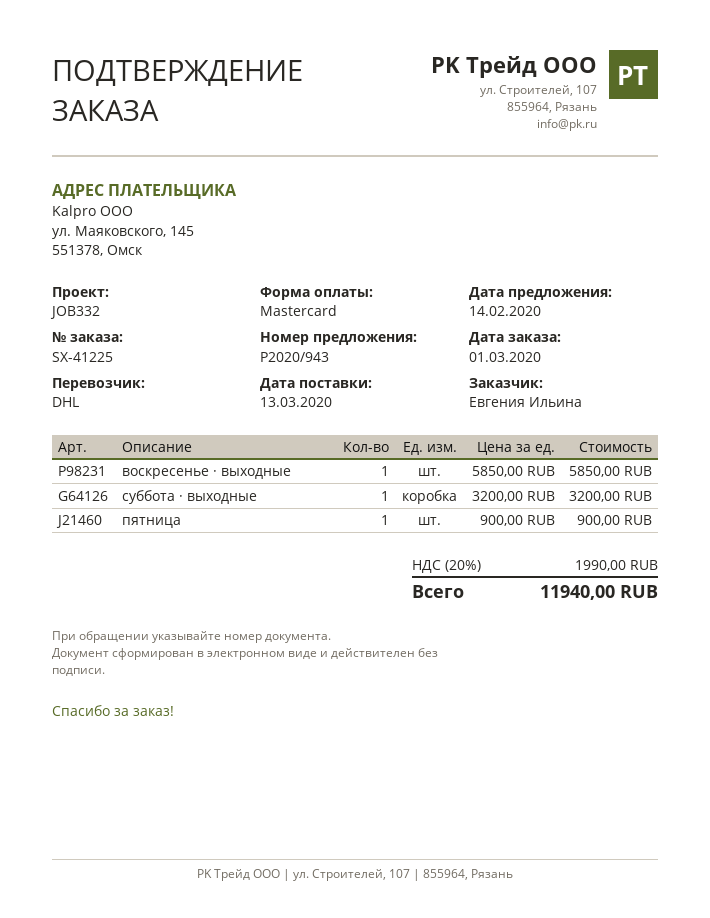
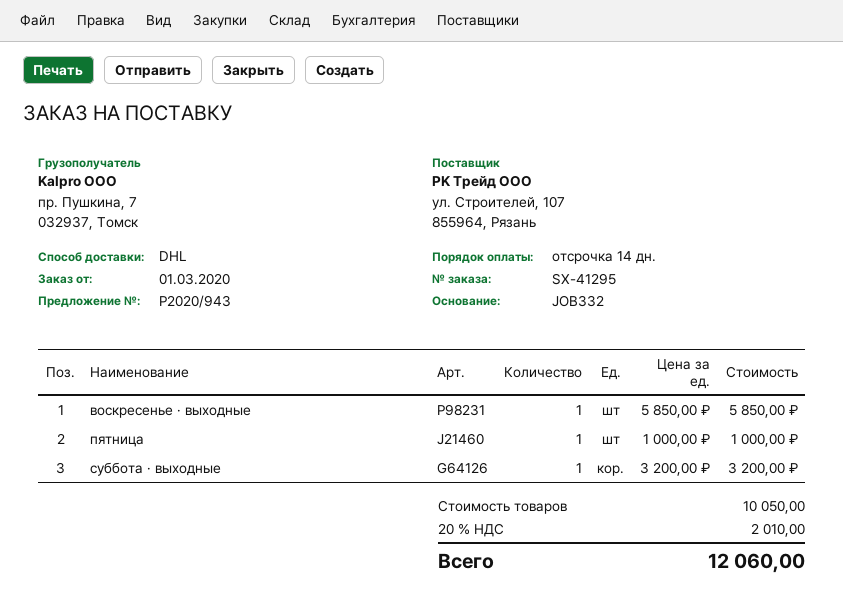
order number: SX-41225 -> SX-41295
пятница: 1 x 900.00 = 900.00 -> 1 x 1000.00 = 1000.00
tax: 20% = 1990.00 -> 20% = 2010.00
total: 11940.00 -> 12060.00

